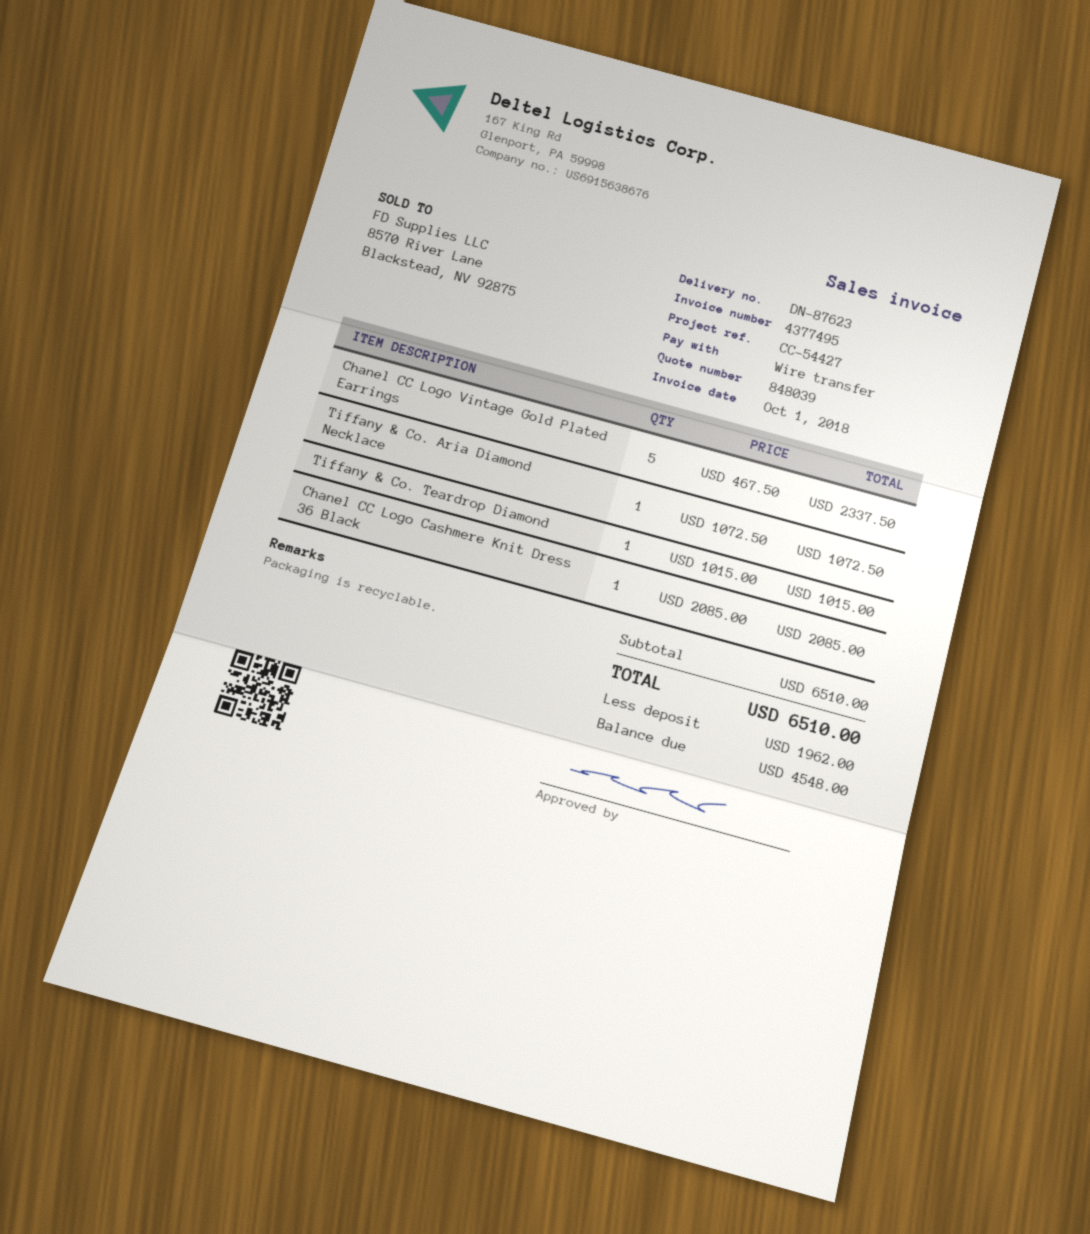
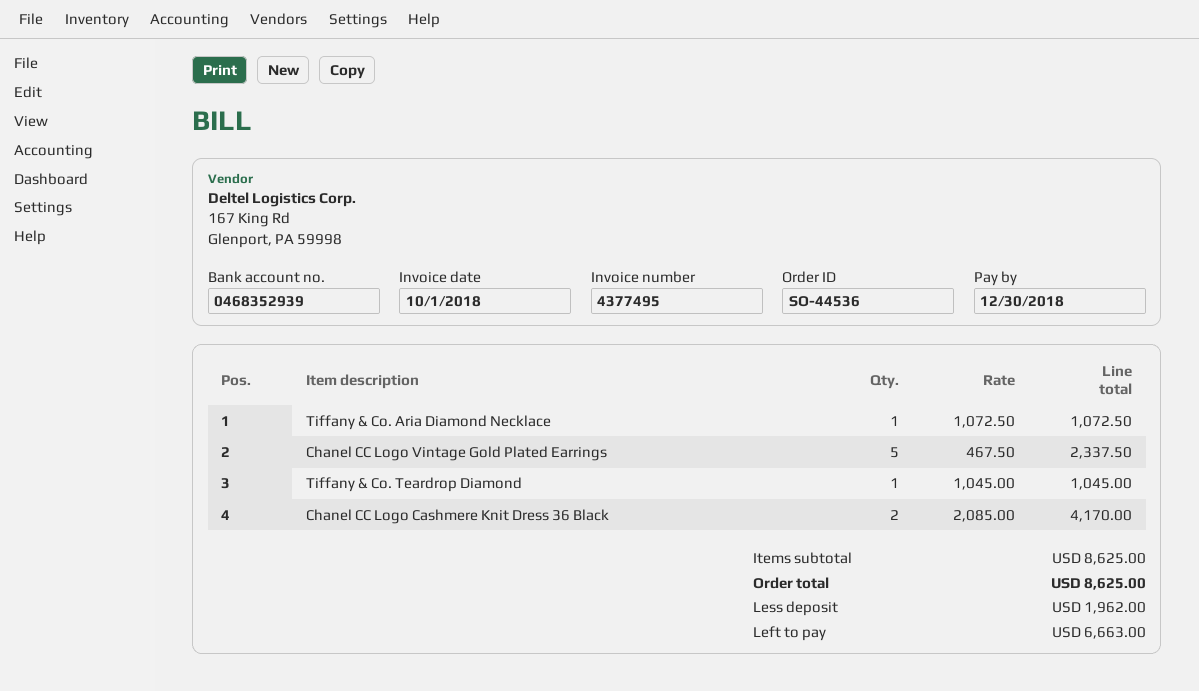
Tiffany & Co. Teardrop Diamond: 1 x 1015.00 = 1015.00 -> 1 x 1045.00 = 1045.00
Chanel CC Logo Cashmere Knit Dress 36 Black: 1 x 2085.00 = 2085.00 -> 2 x 2085.00 = 4170.00
subtotal: 6510.00 -> 8625.00
total: 6510.00 -> 8625.00
balance: 4548.00 -> 6663.00

